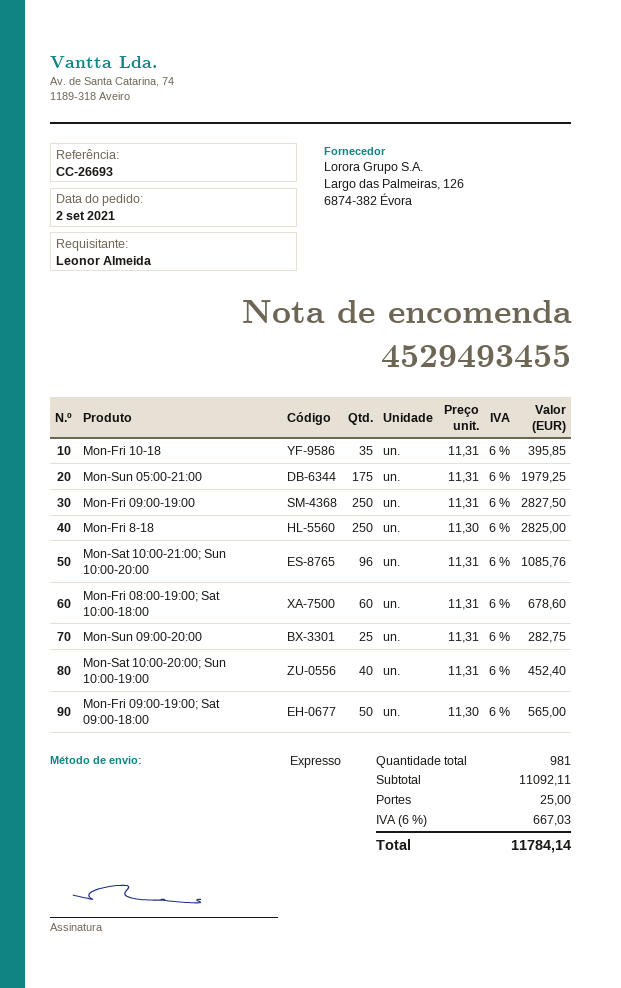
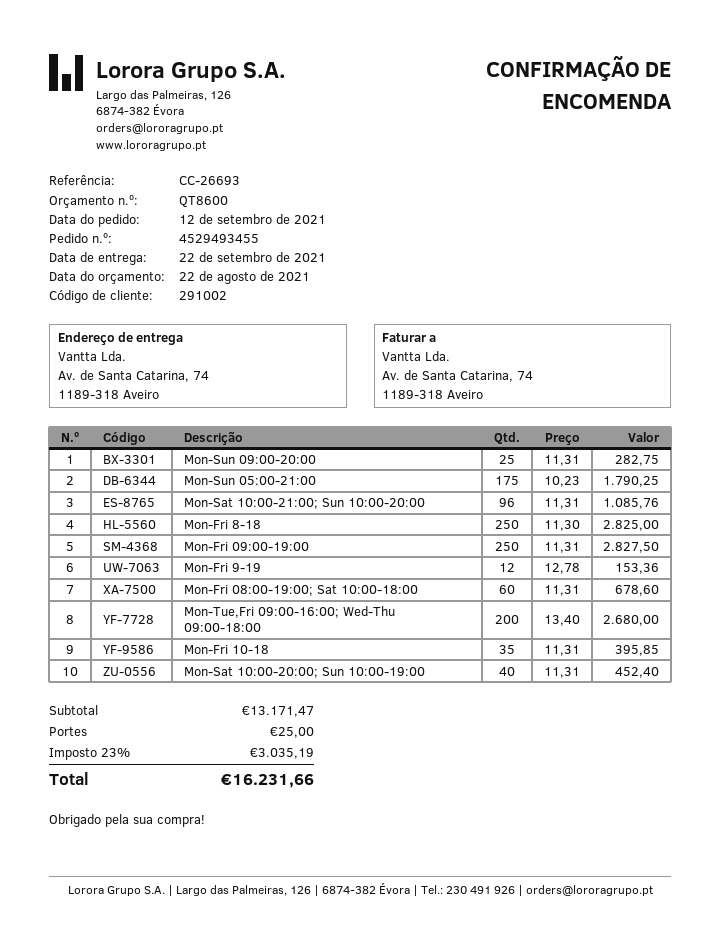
order date: 2021-09-02 -> 2021-09-12
Mon-Sun 05:00-21:00: 175 x 11.31 = 1979.25 -> 175 x 10.23 = 1790.25
Mon-Fri 09:00-19:00; Sat 09:00-18:00: 50 x 11.30 = 565.00 -> none
Mon-Fri 9-19: none -> 12 x 12.78 = 153.36
Mon-Tue,Fri 09:00-16:00; Wed-Thu 09:00-18:00: none -> 200 x 13.40 = 2680.00
subtotal: 11092.11 -> 13171.47
tax: 6% = 667.03 -> 23% = 3035.19
total: 11784.14 -> 16231.66

